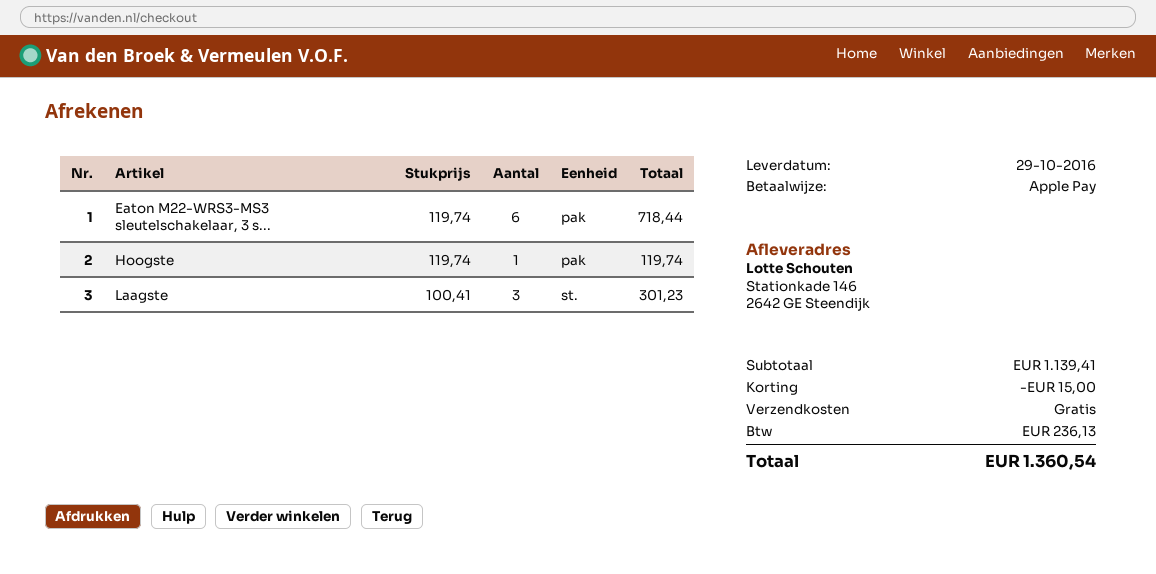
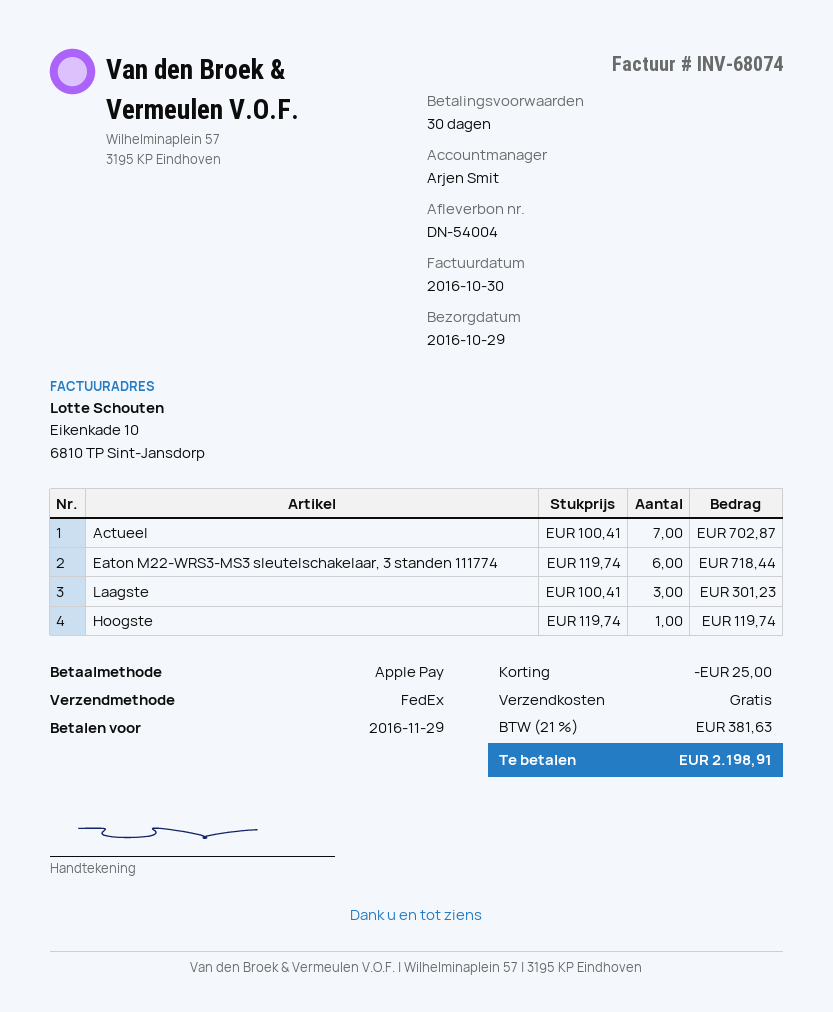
Actueel: none -> 7 x 100.41 = 702.87
discount: 15.00 -> 25.00
tax: 236.13 -> 381.63
total: 1360.54 -> 2198.91

